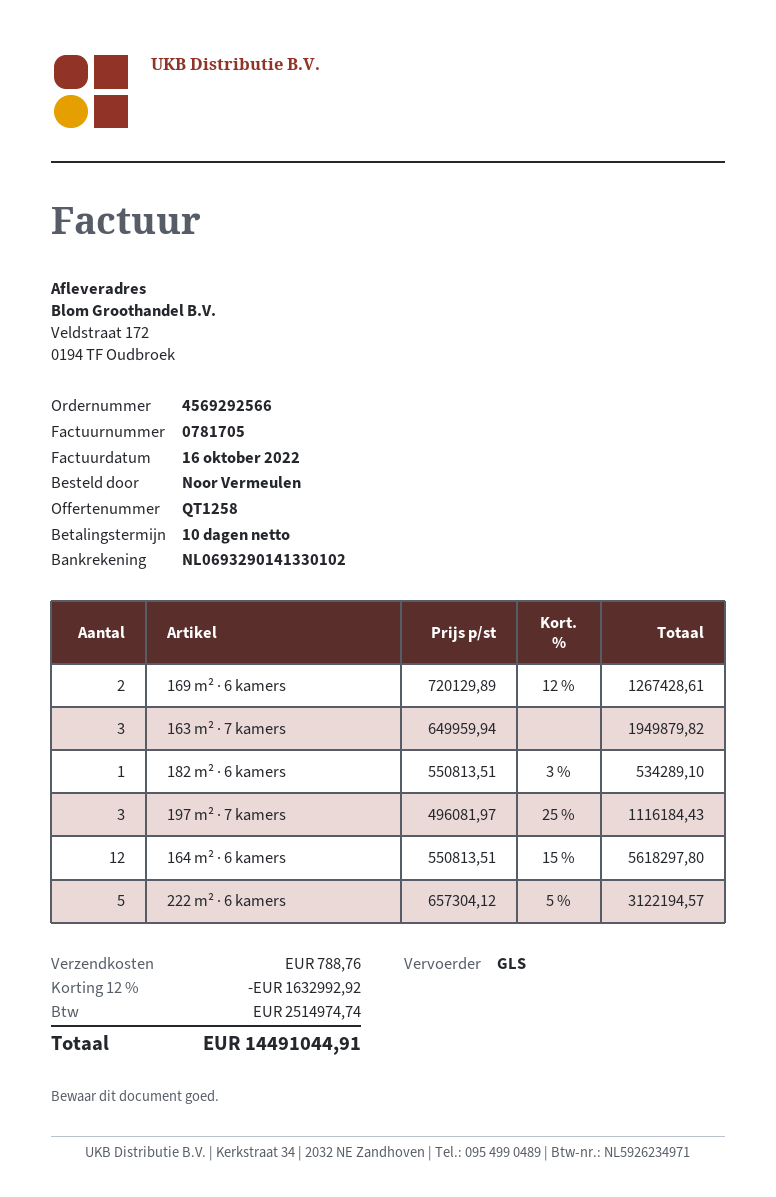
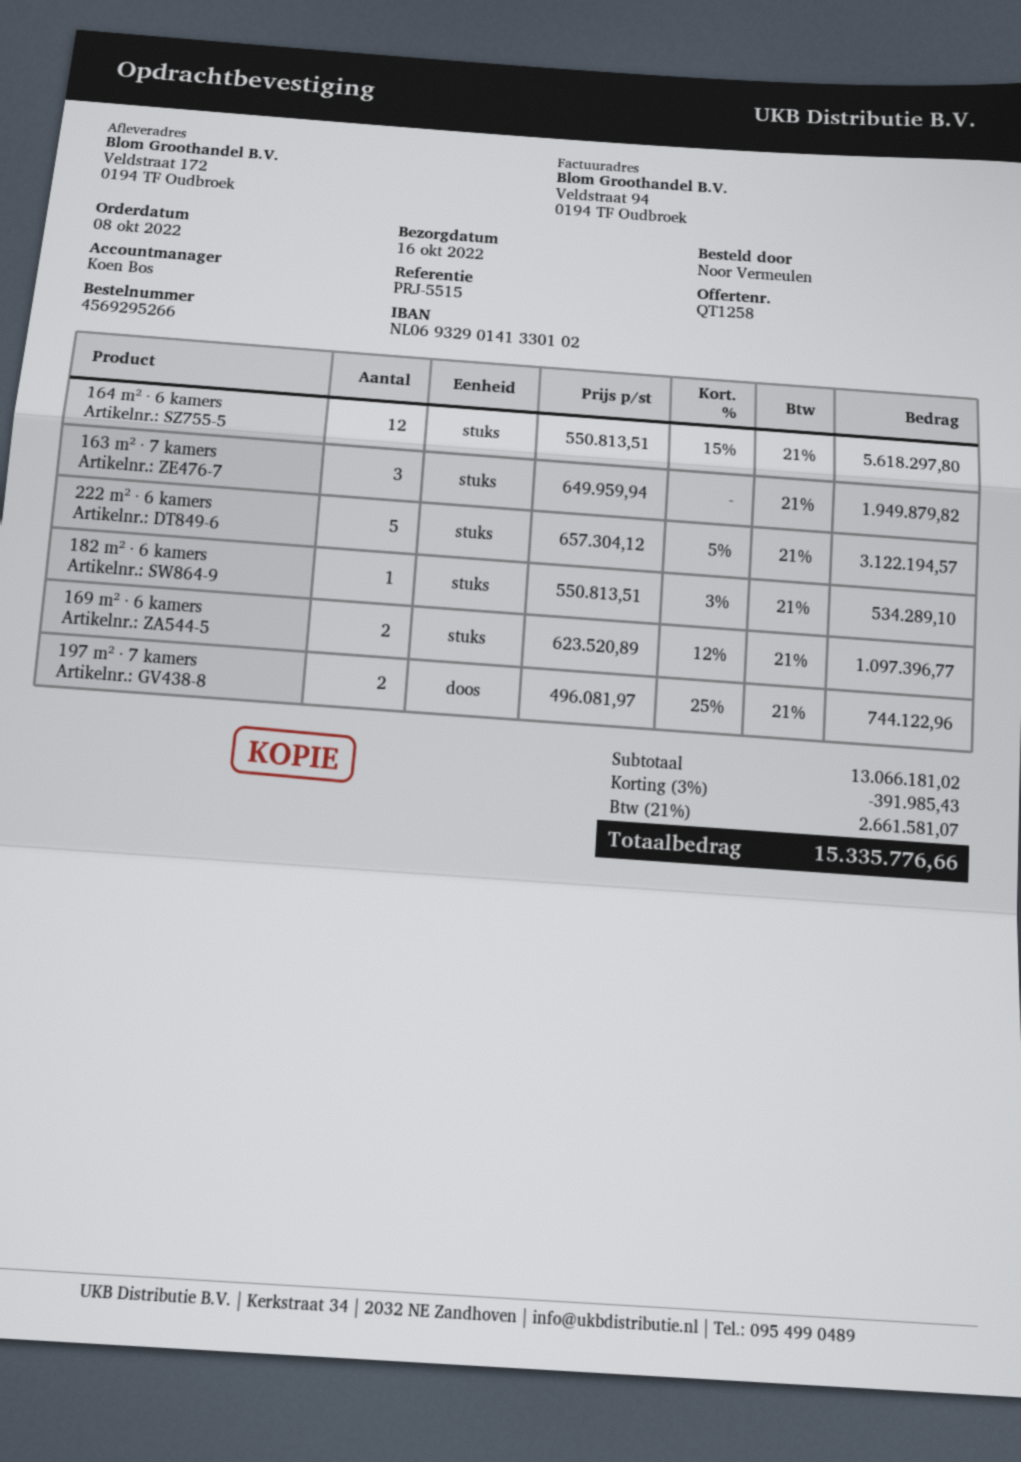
order number: 4569292566 -> 4569295266
169 m² · 6 kamers: 2 x 720129.89 - 12% = 1267428.61 -> 2 x 623520.89 - 12% = 1097396.77
197 m² · 7 kamers: 3 x 496081.97 - 25% = 1116184.43 -> 2 x 496081.97 - 25% = 744122.96
discount: 12% = 1632992.92 -> 3% = 391985.43
shipping: 788.76 -> none
tax: 2514974.74 -> 2661581.07
total: 14491044.91 -> 15335776.66

